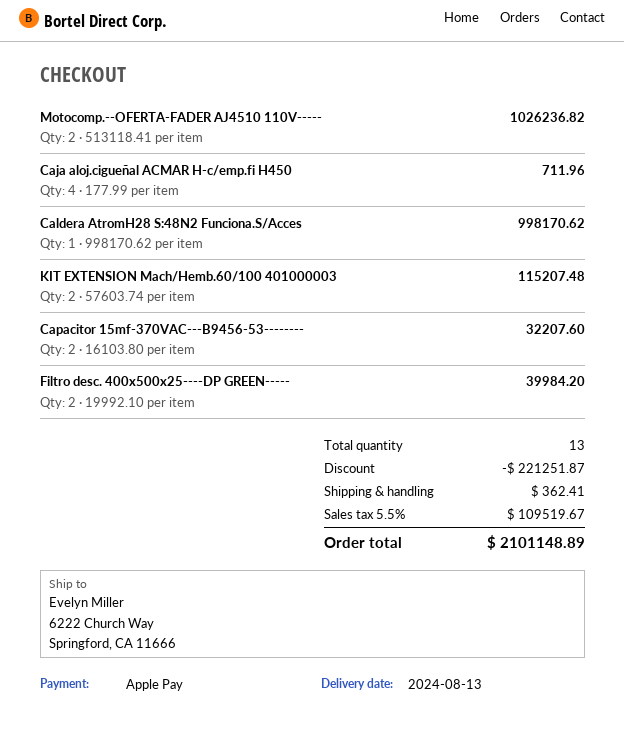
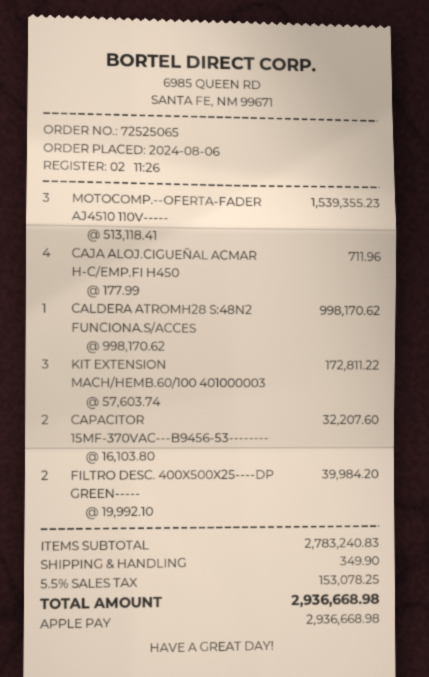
Motocomp.--OFERTA-FADER AJ4510 110V-----: 2 x 513118.41 = 1026236.82 -> 3 x 513118.41 = 1539355.23
KIT EXTENSION Mach/Hemb.60/100 401000003: 2 x 57603.74 = 115207.48 -> 3 x 57603.74 = 172811.22
discount: 221251.87 -> none
shipping: 362.41 -> 349.90
tax: 5.5% = 109519.67 -> 5.5% = 153078.25
total: 2101148.89 -> 2936668.98

